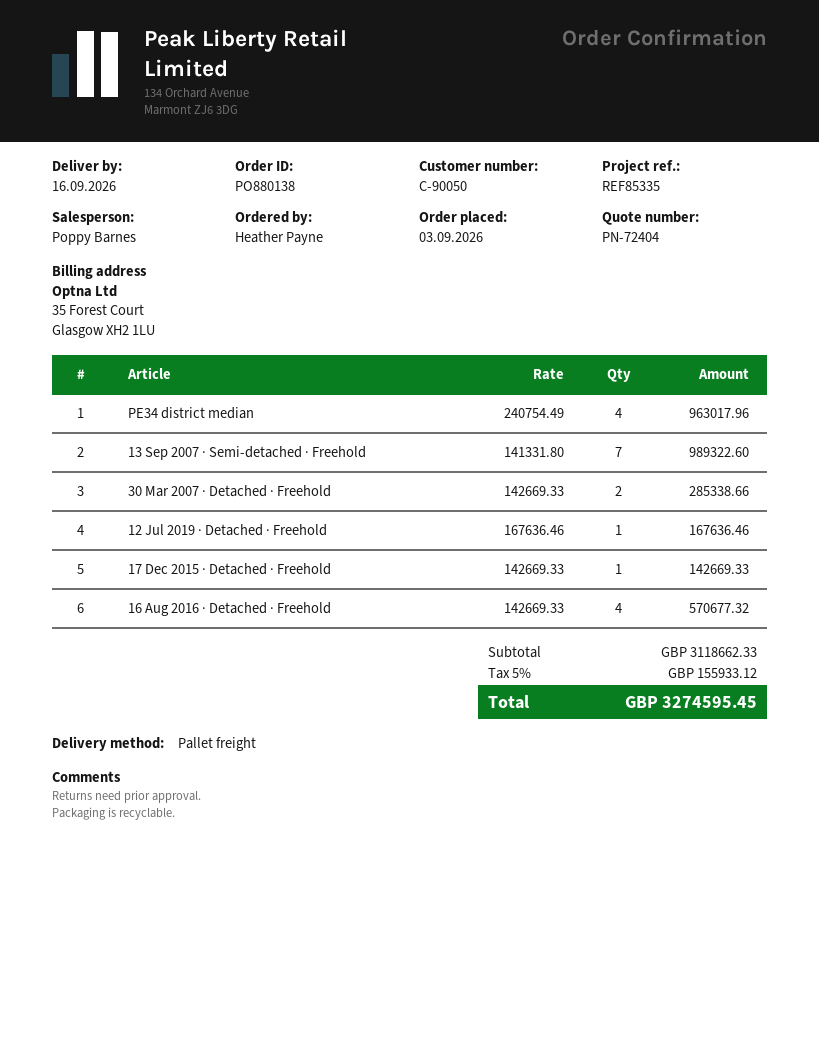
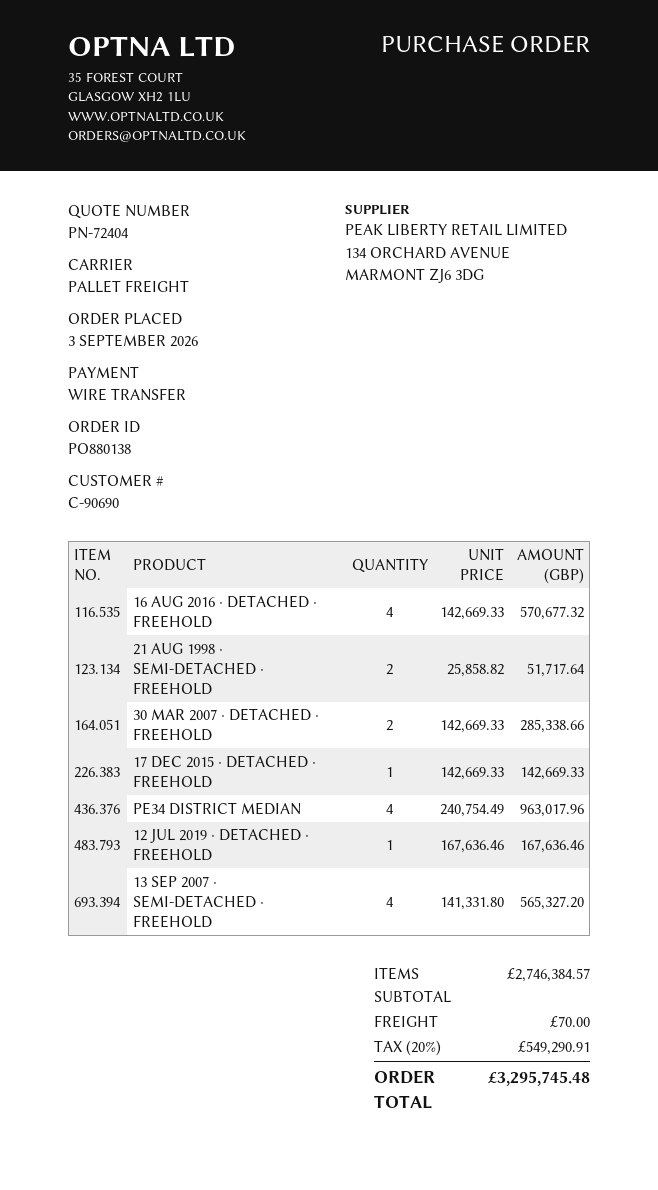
customer number: C-90050 -> C-90690
13 Sep 2007 · Semi-detached · Freehold: 7 x 141331.80 = 989322.60 -> 4 x 141331.80 = 565327.20
21 AUG 1998 · SEMI-DETACHED · FREEHOLD: none -> 2 x 25858.82 = 51717.64
subtotal: 3118662.33 -> 2746384.57
shipping: none -> 70.00
tax: 5% = 155933.12 -> 20% = 549290.91
total: 3274595.45 -> 3295745.48

